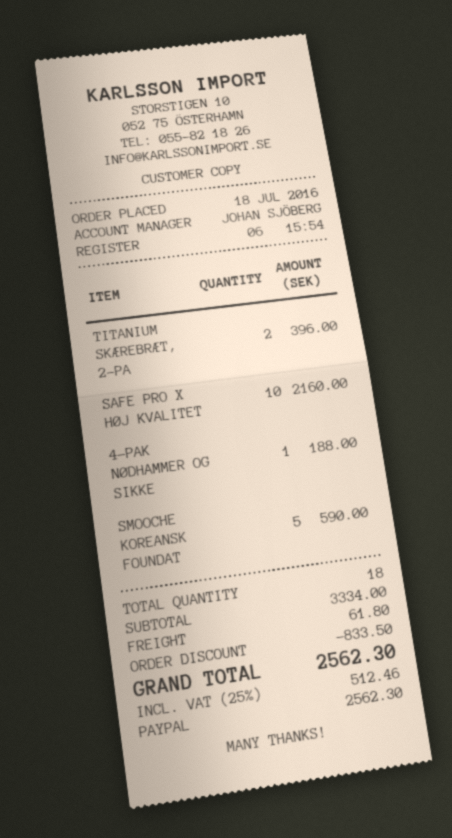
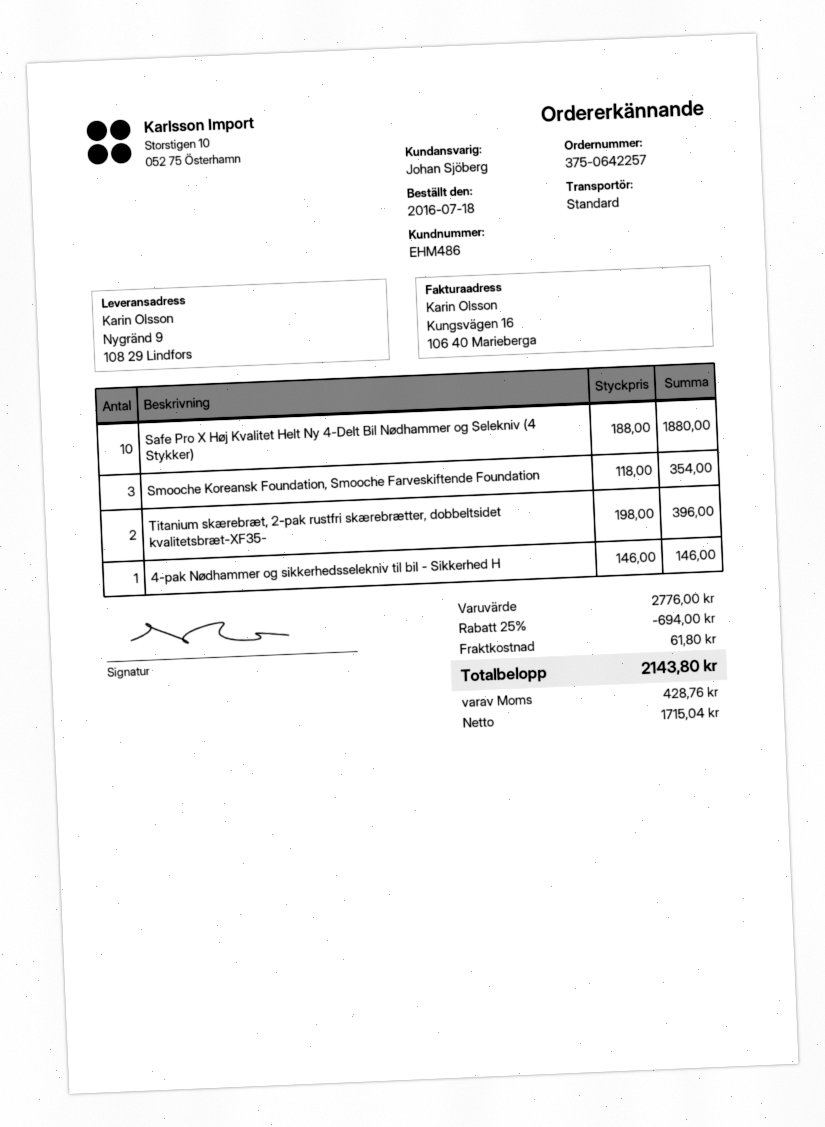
SAFE PRO X HØJ KVALITET: 10 for 2160.00 -> 10 for 1880.00
4-PAK NØDHAMMER OG SIKKE: 1 for 188.00 -> 1 for 146.00
SMOOCHE KOREANSK FOUNDAT: 5 for 590.00 -> 3 for 354.00
subtotal: 3334.00 -> 2776.00
discount: 833.50 -> 694.00
tax: 512.46 -> 428.76
total: 2562.30 -> 2143.80

